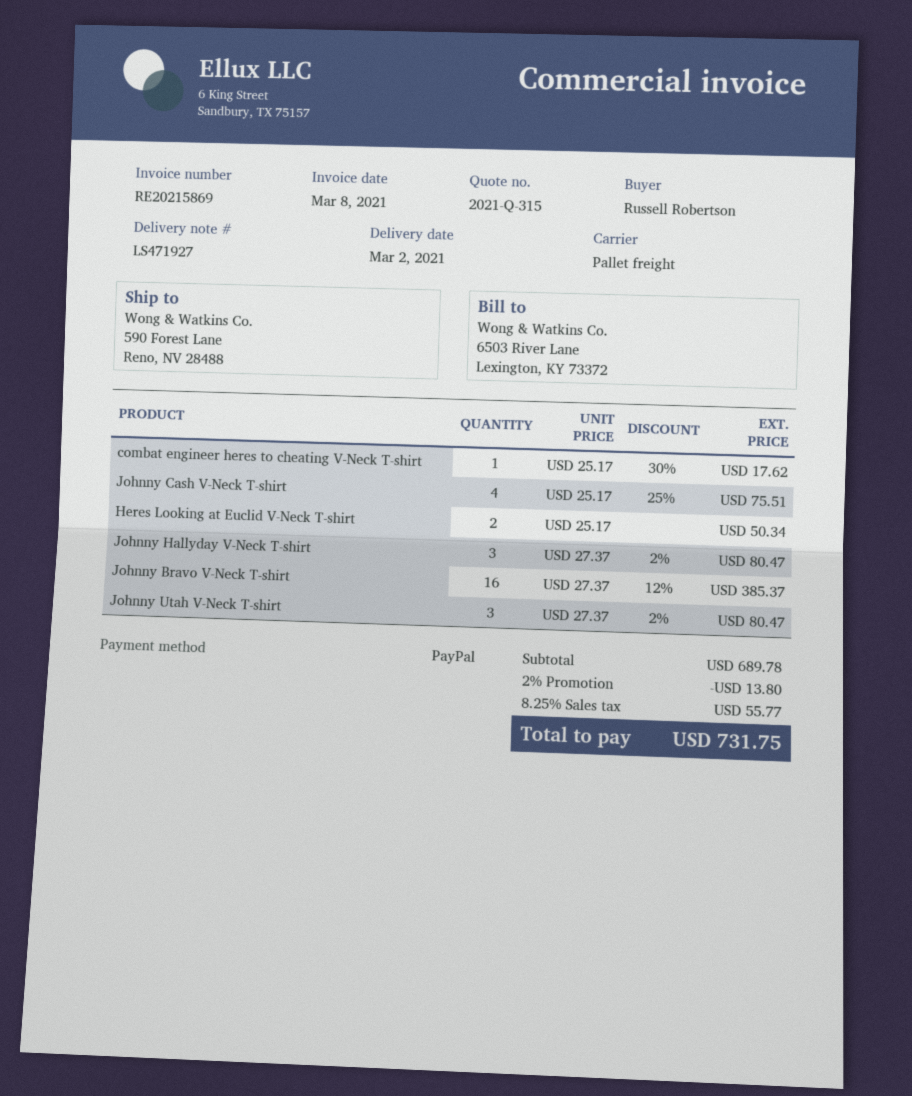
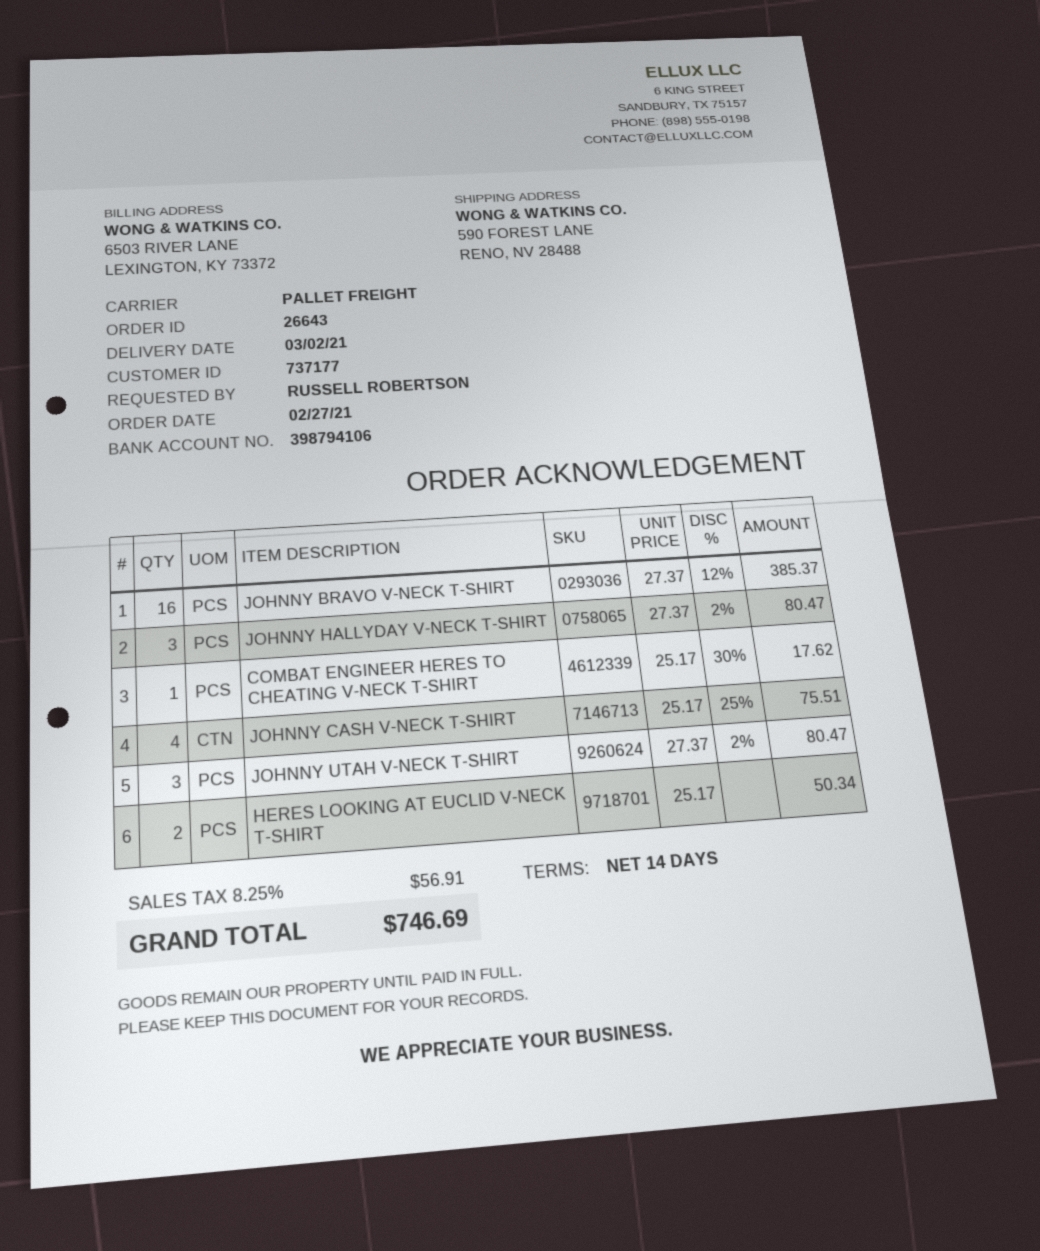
discount: 2% = 13.80 -> none
tax: 8.25% = 55.77 -> 8.25% = 56.91
total: 731.75 -> 746.69

